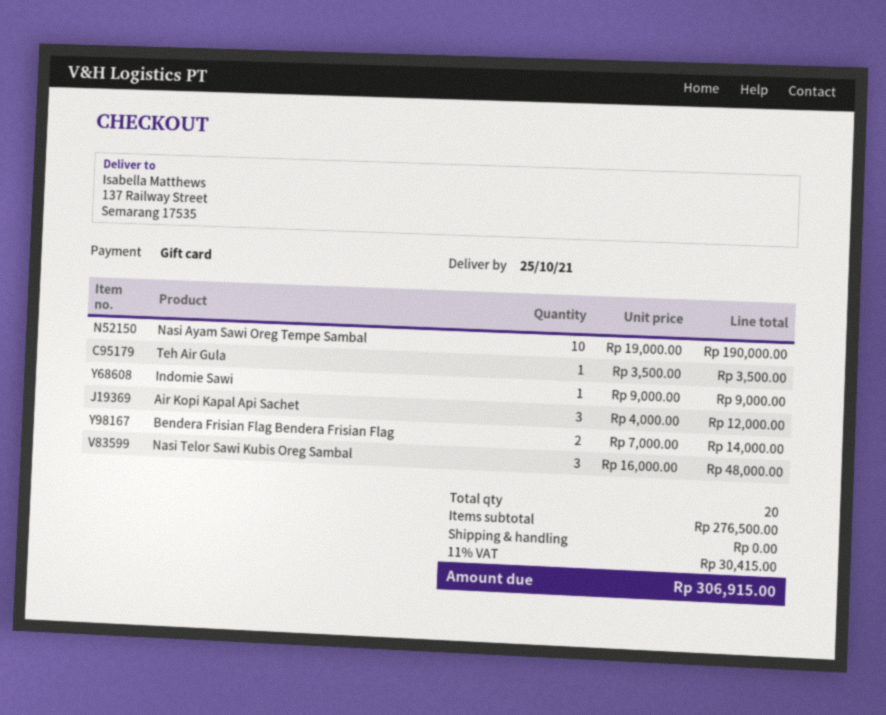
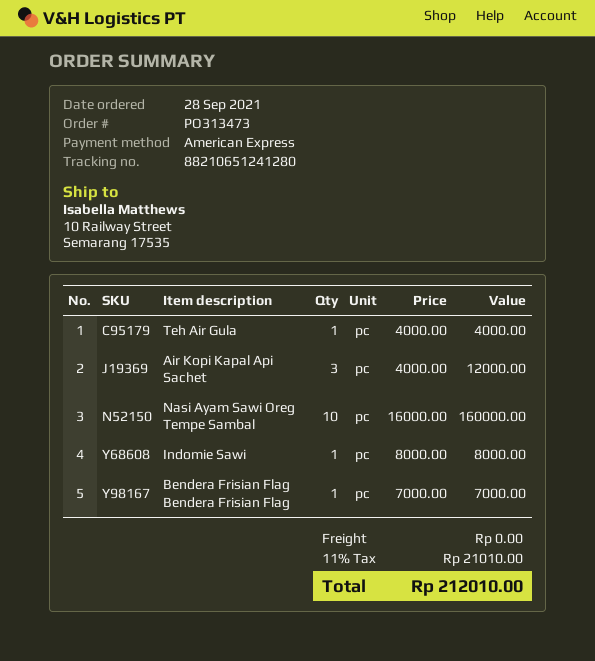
payment method: gift card -> American Express
ship to: 137 Railway Street, Semarang 17535 -> 10 Railway Street, Semarang 17535
Nasi Ayam Sawi Oreg Tempe Sambal: 10 x 19000.00 = 190000.00 -> 10 x 16000.00 = 160000.00
Teh Air Gula: 1 x 3500.00 = 3500.00 -> 1 x 4000.00 = 4000.00
Indomie Sawi: 1 x 9000.00 = 9000.00 -> 1 x 8000.00 = 8000.00
Bendera Frisian Flag Bendera Frisian Flag: 2 x 7000.00 = 14000.00 -> 1 x 7000.00 = 7000.00
Nasi Telor Sawi Kubis Oreg Sambal: 3 x 16000.00 = 48000.00 -> none
tax: 11% = 30415.00 -> 11% = 21010.00
total: 306915.00 -> 212010.00

